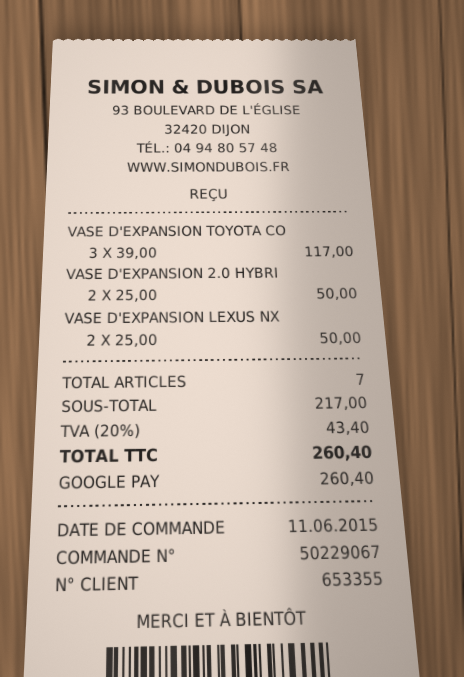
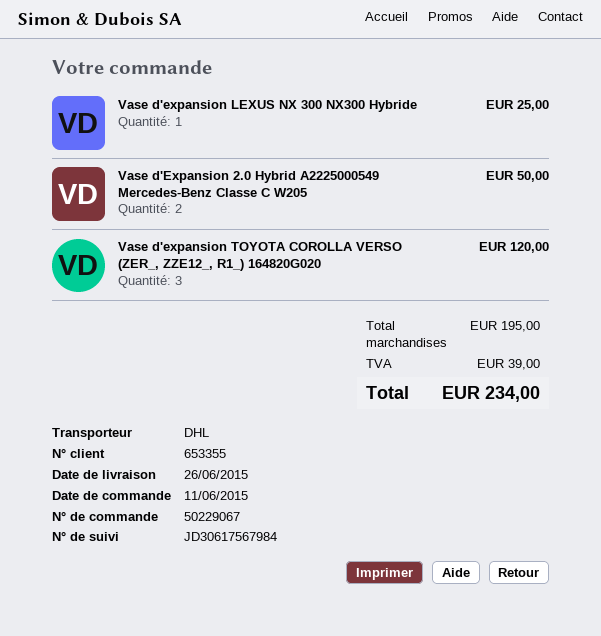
VASE D'EXPANSION TOYOTA CO: 3 for 117.00 -> 3 for 120.00
VASE D'EXPANSION LEXUS NX: 2 for 50.00 -> 1 for 25.00
subtotal: 217.00 -> 195.00
tax: 43.40 -> 39.00
total: 260.40 -> 234.00

